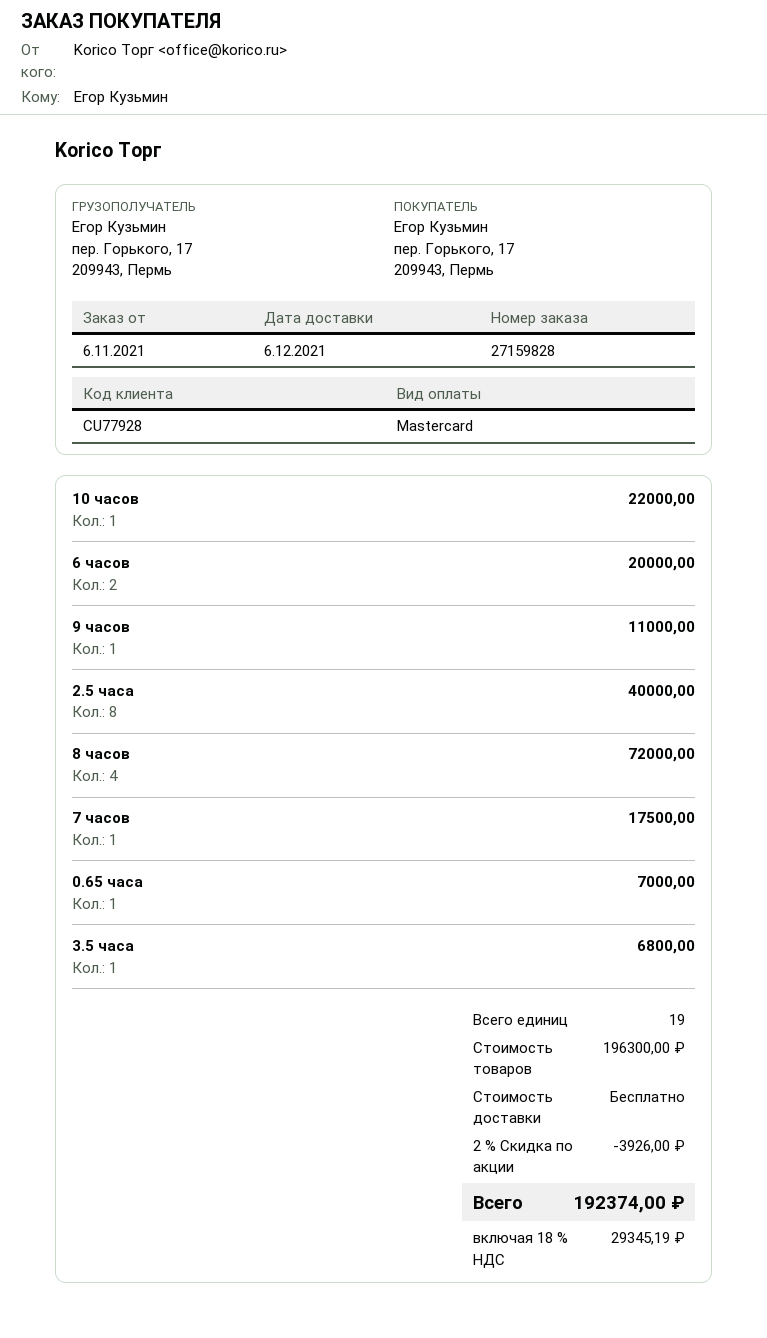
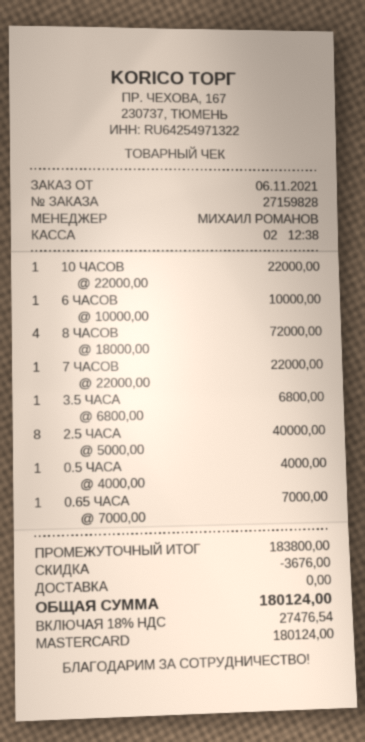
6 часов: 2 for 20000.00 -> 1 for 10000.00
9 часов: 1 for 11000.00 -> none
7 часов: 1 for 17500.00 -> 1 for 22000.00
0.5 ЧАСА: none -> 1 for 4000.00
subtotal: 196300.00 -> 183800.00
discount: 3926.00 -> 3676.00
tax: 18% = 29345.19 -> 18% = 27476.54
total: 192374.00 -> 180124.00

